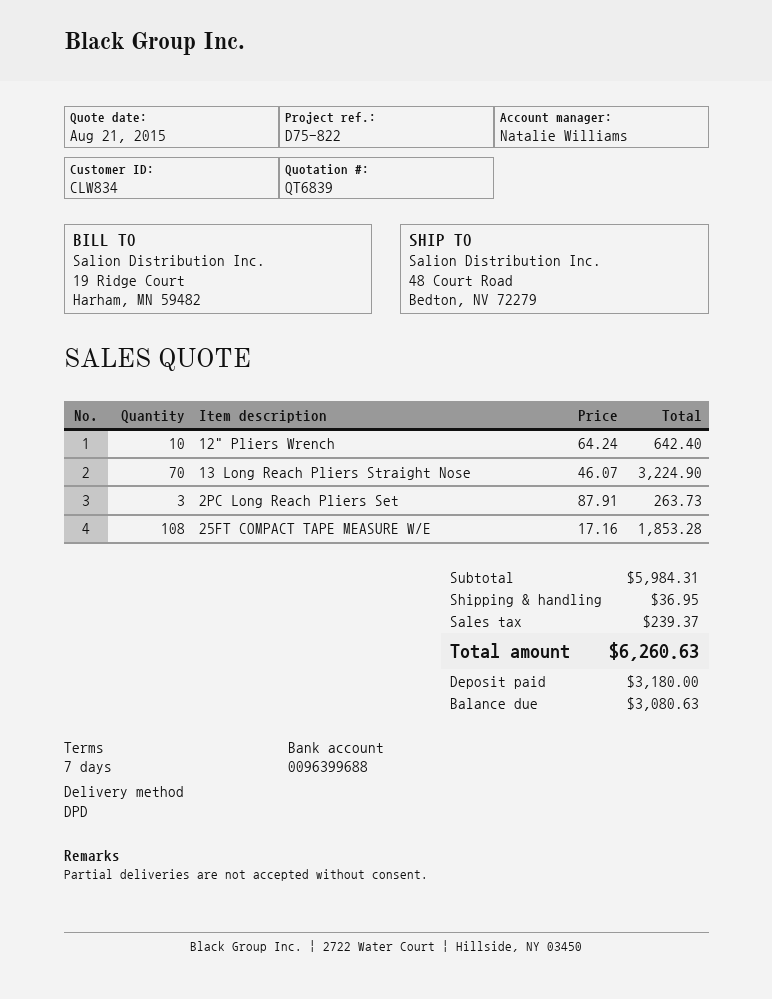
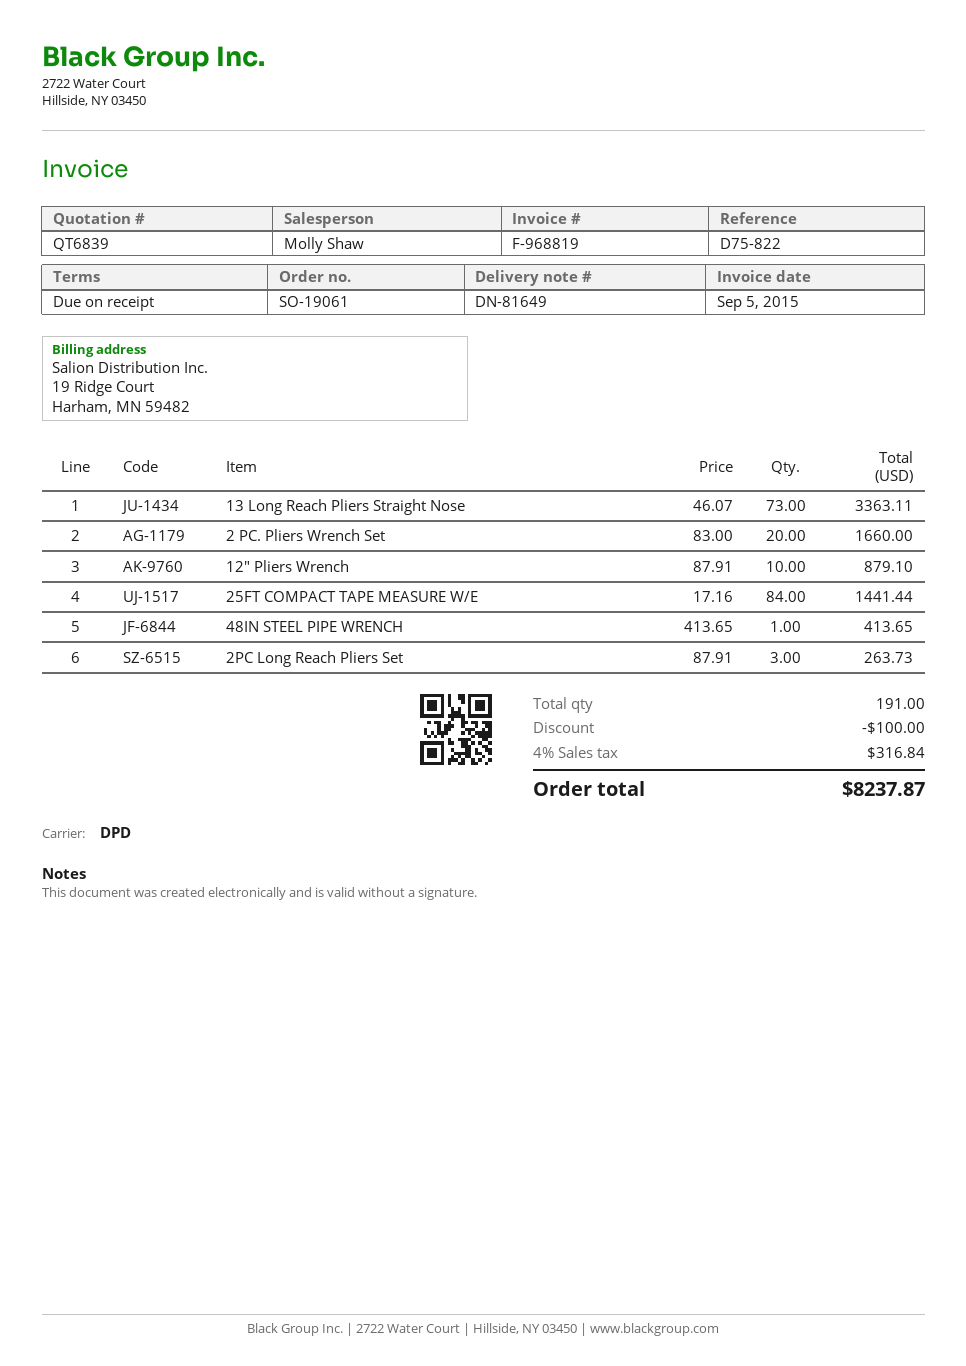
payment terms: 7 days -> on receipt
sales rep: Natalie Williams -> Molly Shaw
12" Pliers Wrench: 10 x 64.24 = 642.40 -> 10 x 87.91 = 879.10
13 Long Reach Pliers Straight Nose: 70 x 46.07 = 3224.90 -> 73 x 46.07 = 3363.11
25FT COMPACT TAPE MEASURE W/E: 108 x 17.16 = 1853.28 -> 84 x 17.16 = 1441.44
2 PC. Pliers Wrench Set: none -> 20 x 83.00 = 1660.00
48IN STEEL PIPE WRENCH: none -> 1 x 413.65 = 413.65
discount: none -> 100.00
shipping: 36.95 -> none
tax: 239.37 -> 316.84
total: 6260.63 -> 8237.87

